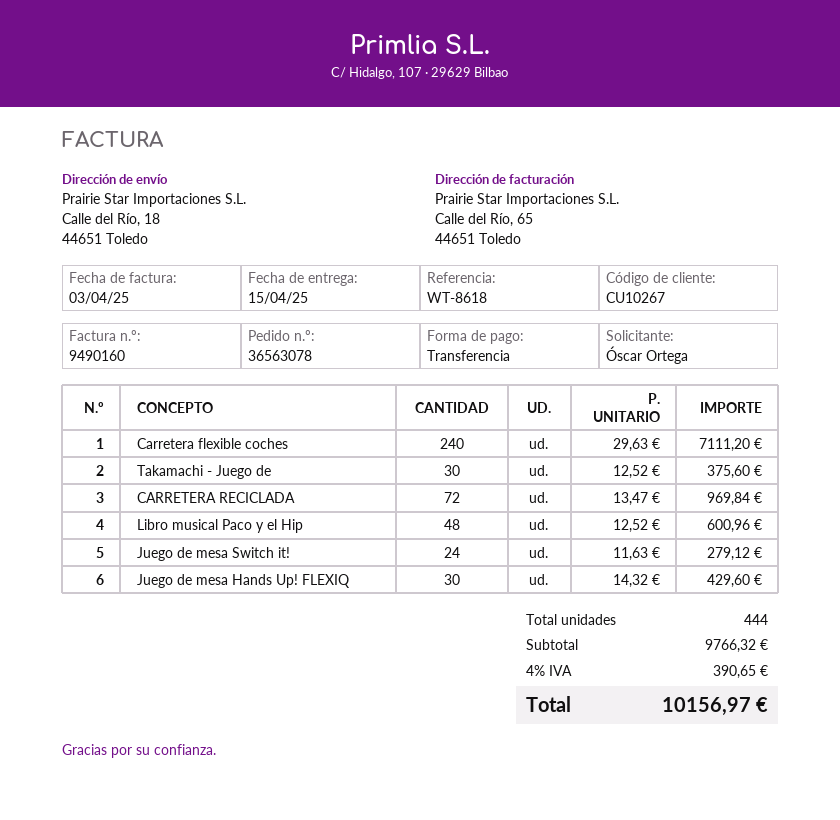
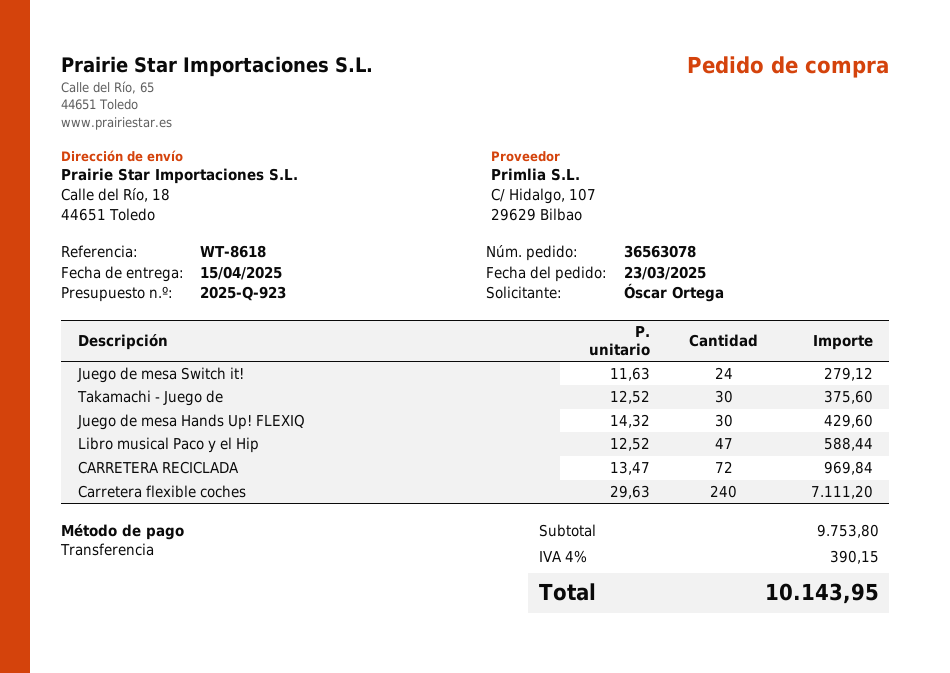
Libro musical Paco y el Hip: 48 x 12.52 = 600.96 -> 47 x 12.52 = 588.44
subtotal: 9766.32 -> 9753.80
tax: 4% = 390.65 -> 4% = 390.15
total: 10156.97 -> 10143.95

